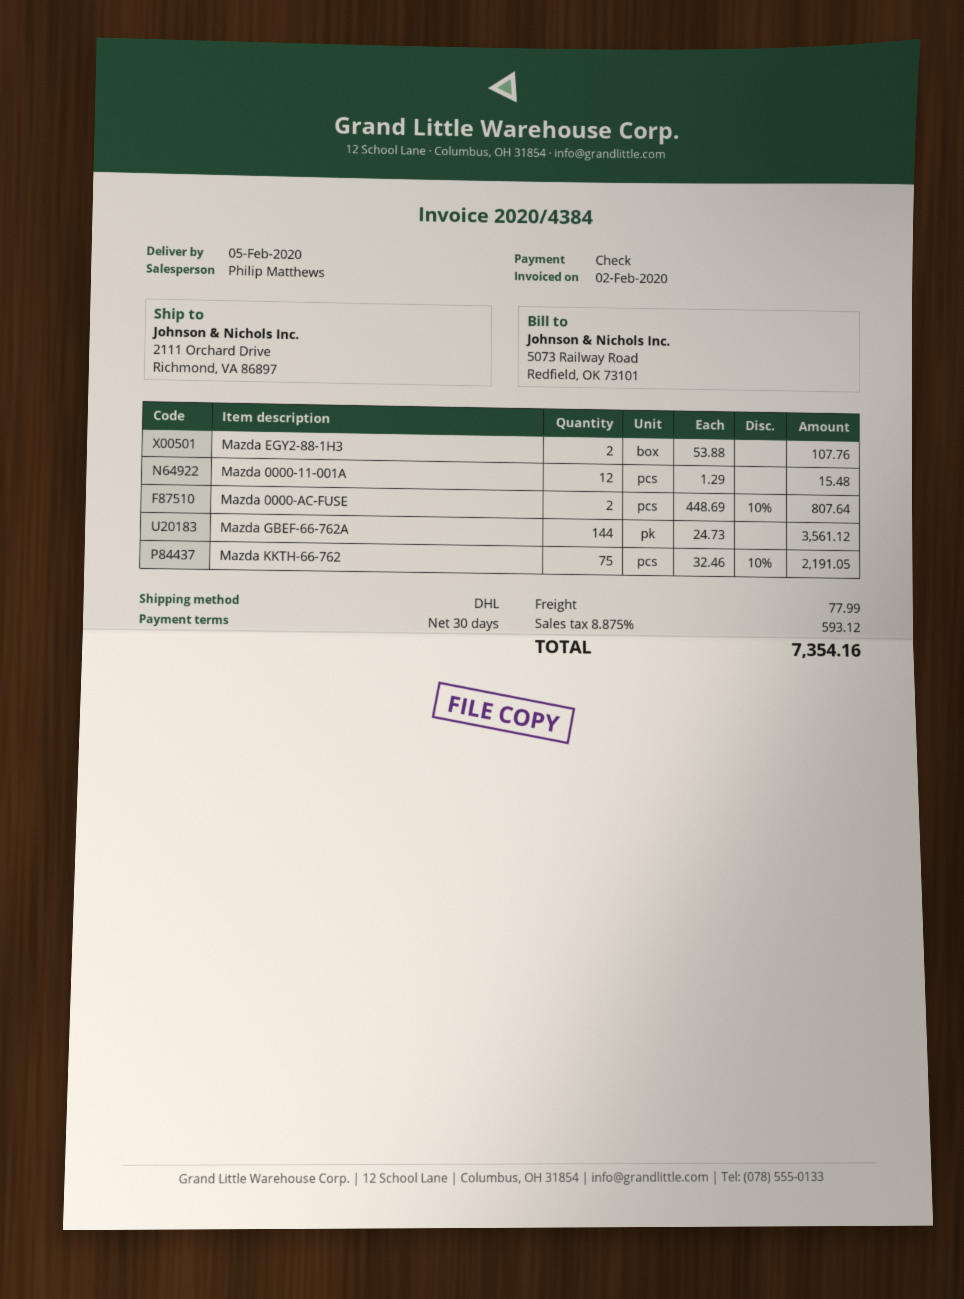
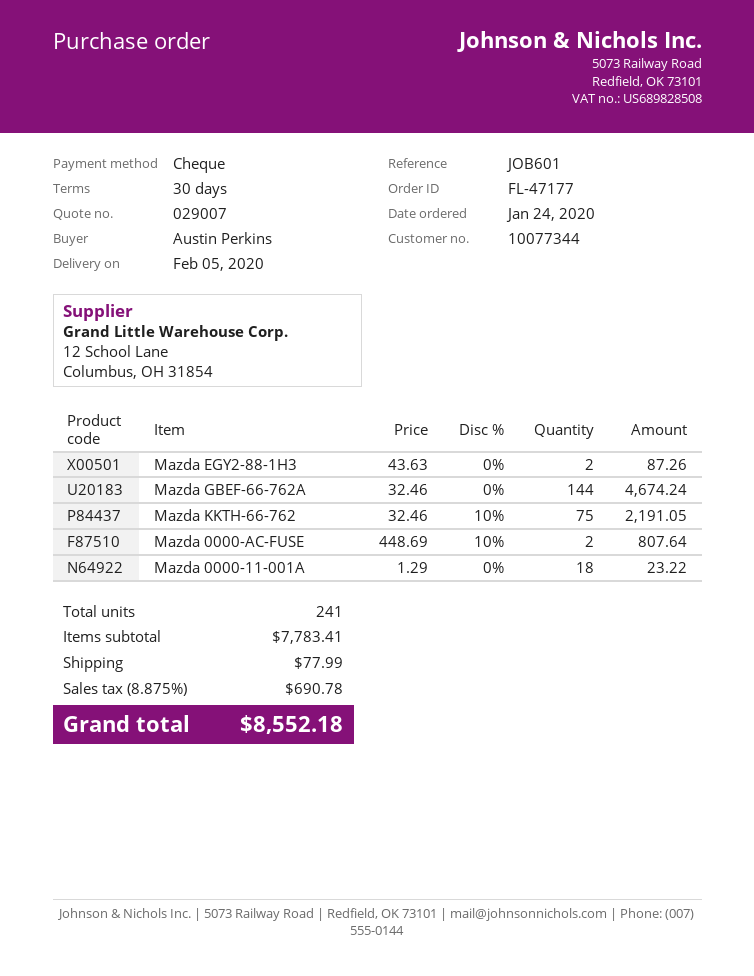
Mazda EGY2-88-1H3: 2 x 53.88 = 107.76 -> 2 x 43.63 = 87.26
Mazda 0000-11-001A: 12 x 1.29 = 15.48 -> 18 x 1.29 = 23.22
Mazda GBEF-66-762A: 144 x 24.73 = 3561.12 -> 144 x 32.46 = 4674.24
tax: 8.875% = 593.12 -> 8.875% = 690.78
total: 7354.16 -> 8552.18

